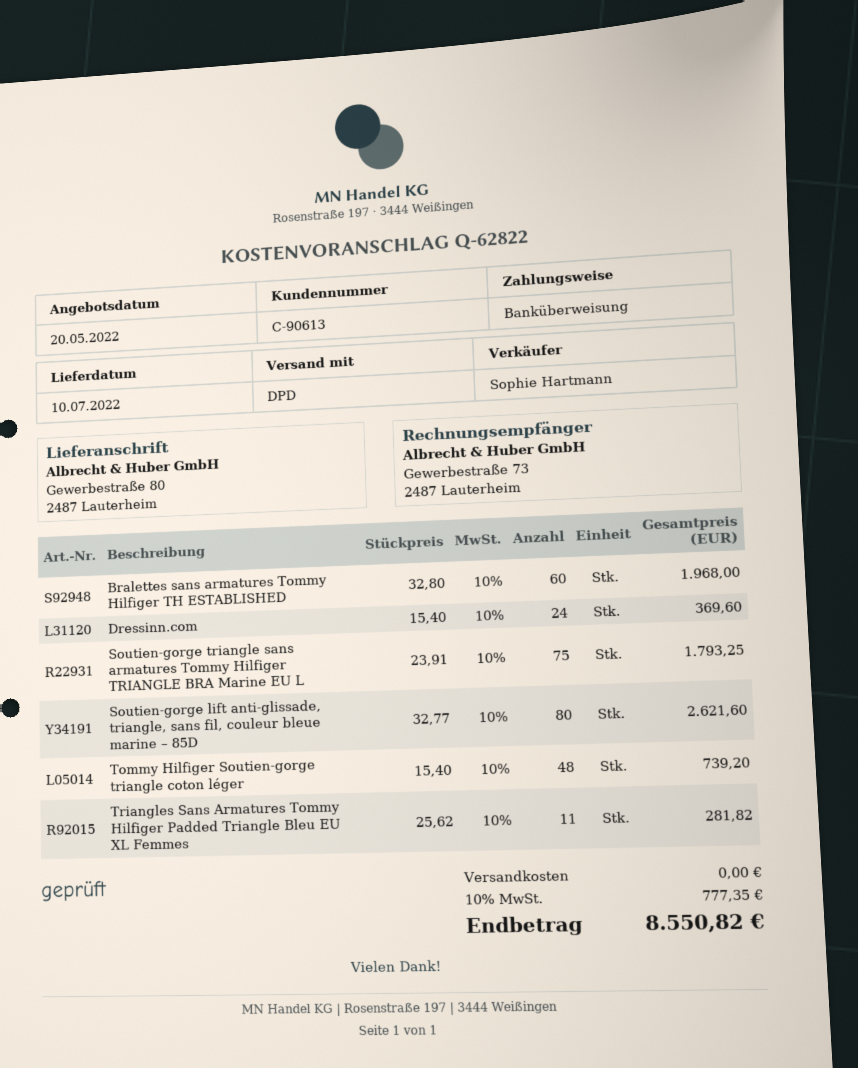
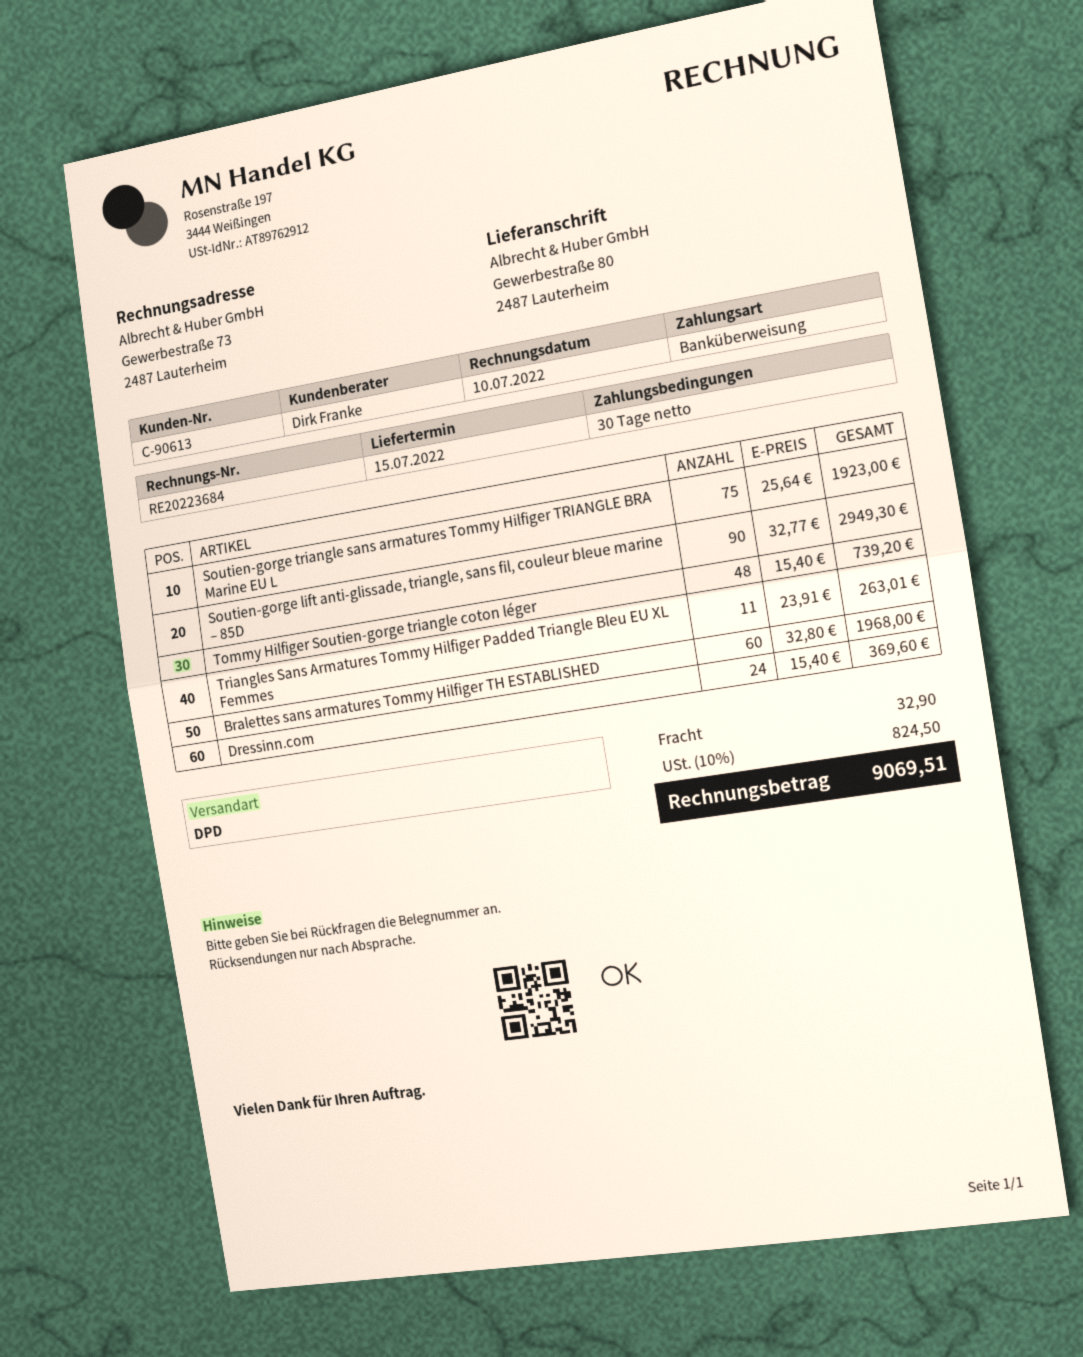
delivery date: 2022-07-10 -> 2022-07-15
sales rep: Sophie Hartmann -> Dirk Franke
Soutien-gorge triangle sans armatures Tommy Hilfiger TRIANGLE BRA Marine EU L: 75 x 23.91 = 1793.25 -> 75 x 25.64 = 1923.00
Soutien‑gorge lift anti‑glissade, triangle, sans fil, couleur bleue marine – 85D: 80 x 32.77 = 2621.60 -> 90 x 32.77 = 2949.30
Triangles Sans Armatures Tommy Hilfiger Padded Triangle Bleu EU XL Femmes: 11 x 25.62 = 281.82 -> 11 x 23.91 = 263.01
shipping: 0.00 -> 32.90
tax: 10% = 777.35 -> 10% = 824.50
total: 8550.82 -> 9069.51

